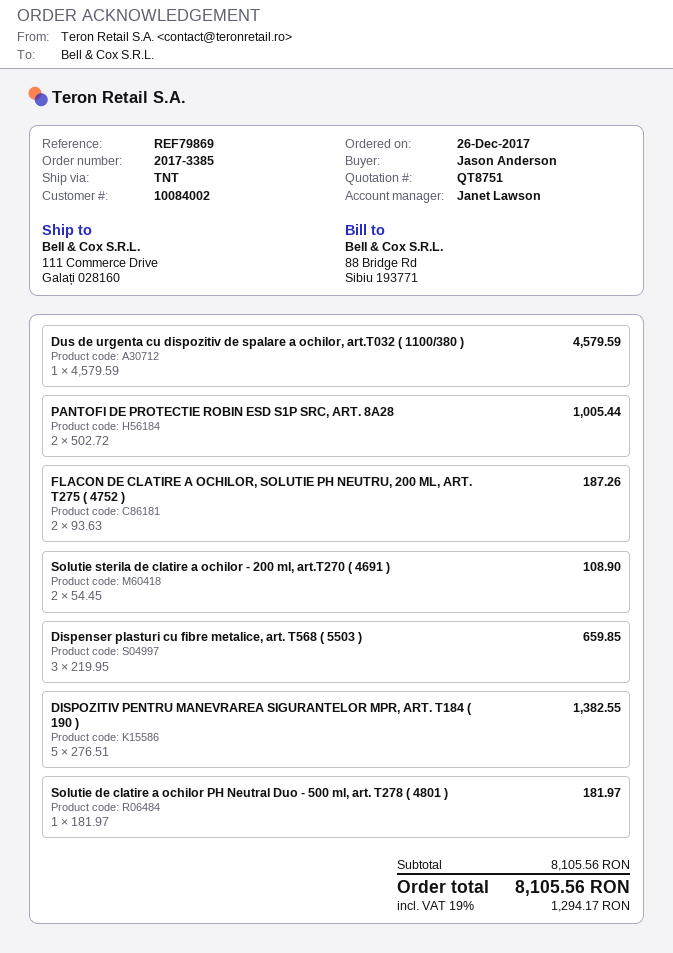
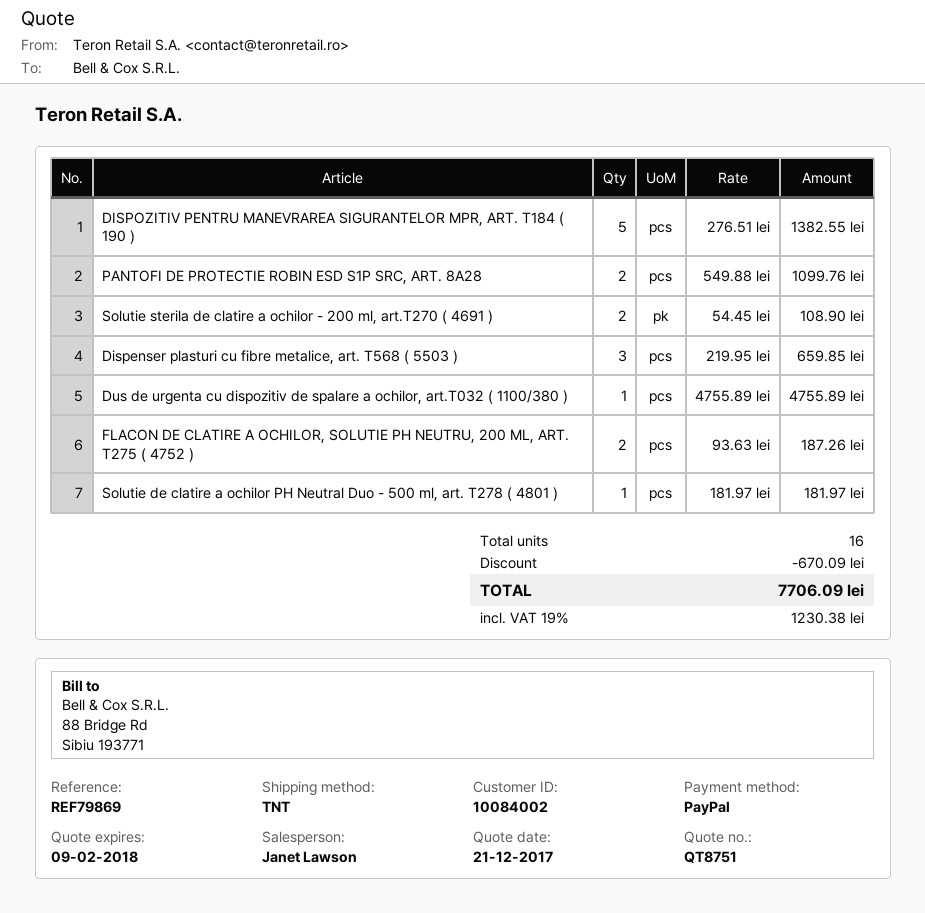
Dus de urgenta cu dispozitiv de spalare a ochilor, art.T032 ( 1100/380 ): 1 x 4579.59 = 4579.59 -> 1 x 4755.89 = 4755.89
PANTOFI DE PROTECTIE ROBIN ESD S1P SRC, ART. 8A28: 2 x 502.72 = 1005.44 -> 2 x 549.88 = 1099.76
discount: none -> 670.09
tax: 19% = 1294.17 -> 19% = 1230.38
total: 8105.56 -> 7706.09

